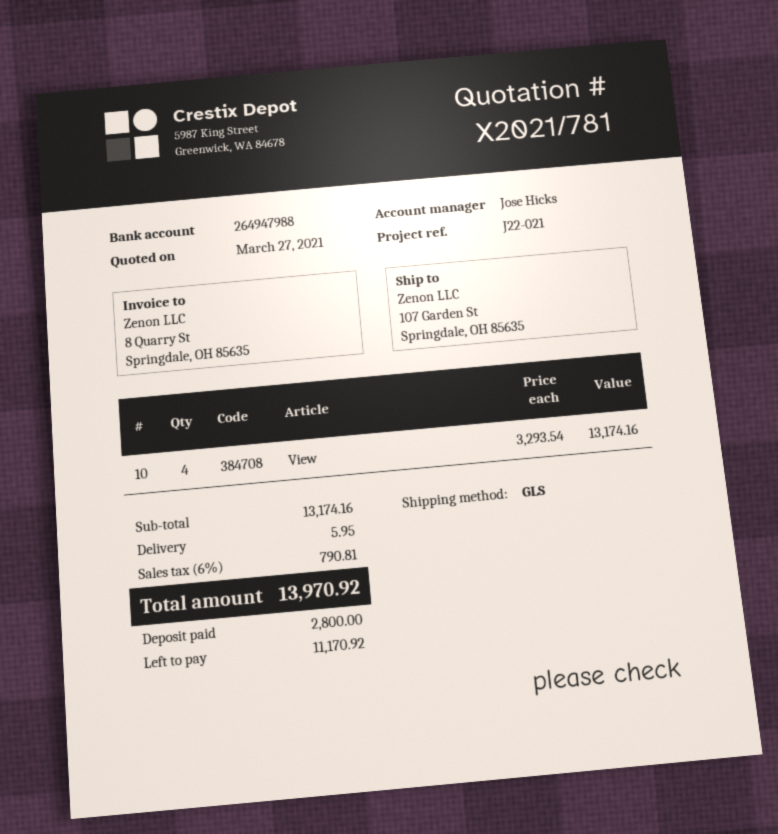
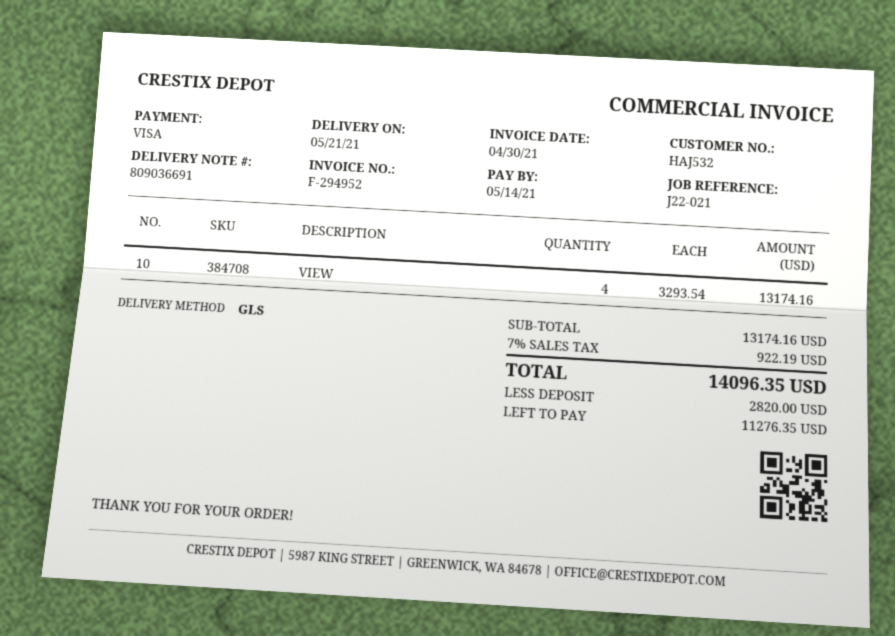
shipping: 5.95 -> none
tax: 6% = 790.81 -> 7% = 922.19
total: 13970.92 -> 14096.35
deposit: 2800.00 -> 2820.00
balance: 11170.92 -> 11276.35

